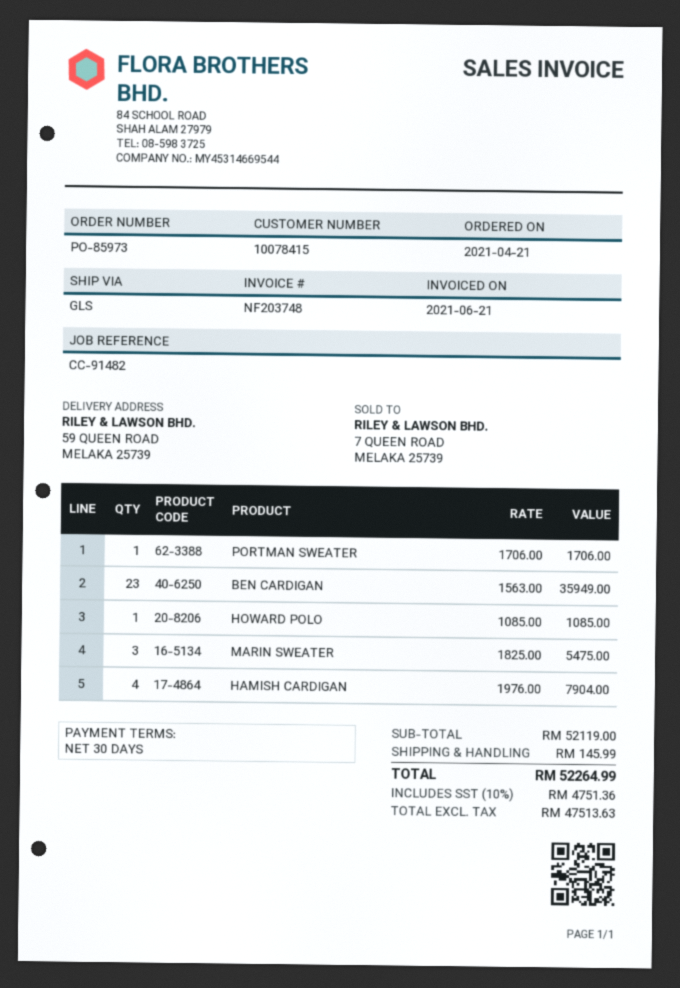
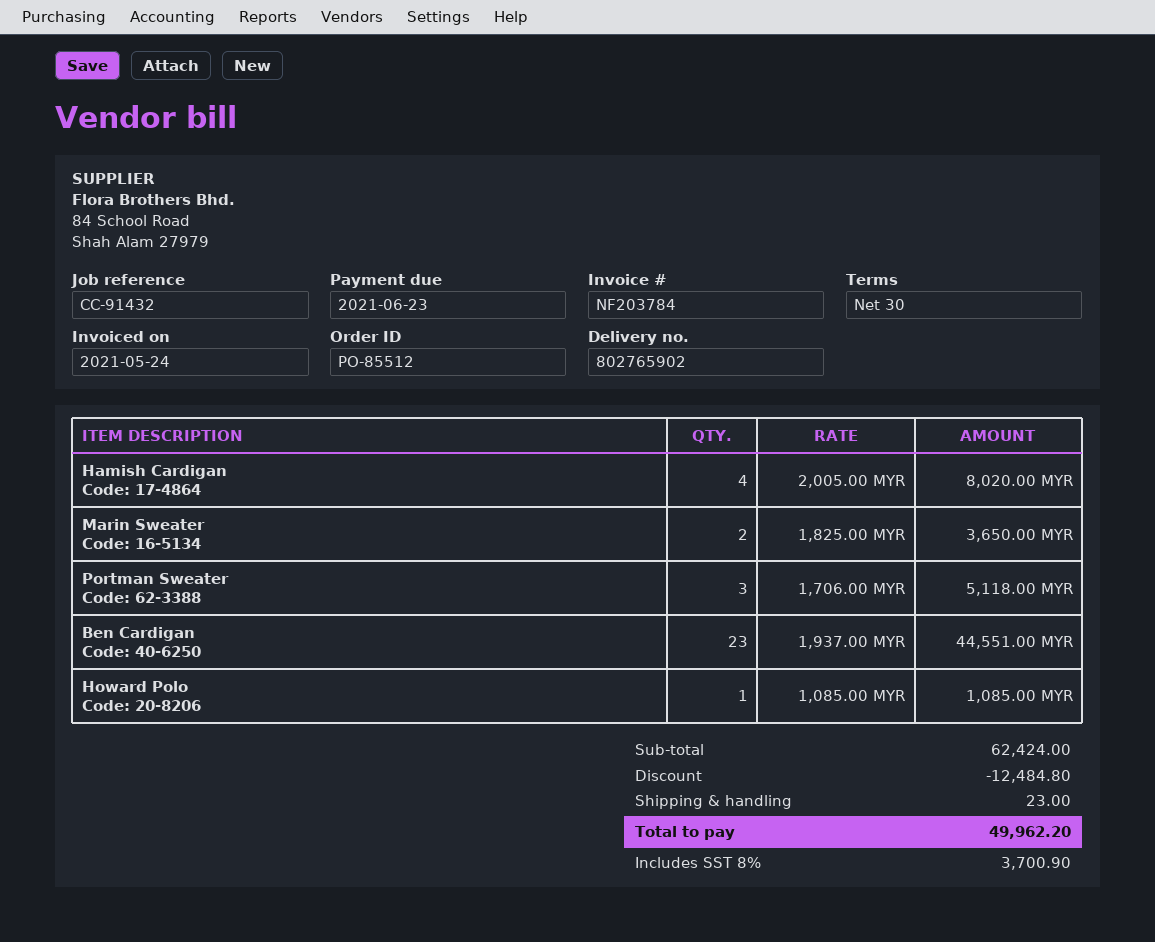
order number: PO-85973 -> PO-85512
invoice number: NF203748 -> NF203784
invoice date: 2021-06-21 -> 2021-05-24
reference: CC-91482 -> CC-91432
PORTMAN SWEATER: 1 x 1706.00 = 1706.00 -> 3 x 1706.00 = 5118.00
BEN CARDIGAN: 23 x 1563.00 = 35949.00 -> 23 x 1937.00 = 44551.00
MARIN SWEATER: 3 x 1825.00 = 5475.00 -> 2 x 1825.00 = 3650.00
HAMISH CARDIGAN: 4 x 1976.00 = 7904.00 -> 4 x 2005.00 = 8020.00
subtotal: 52119.00 -> 62424.00
discount: none -> 12484.80
shipping: 145.99 -> 23.00
tax: 10% = 4751.36 -> 8% = 3700.90
total: 52264.99 -> 49962.20

